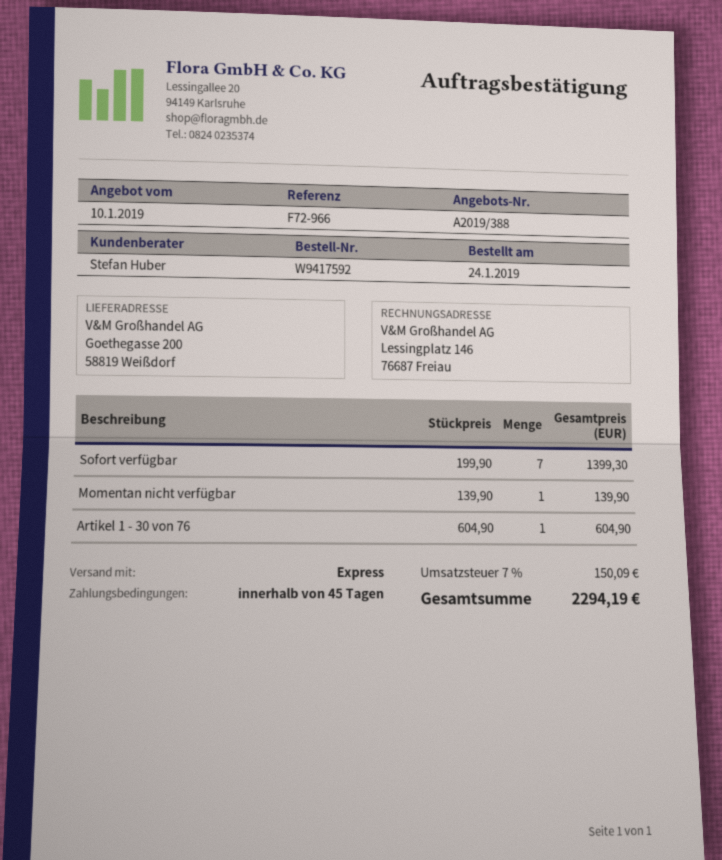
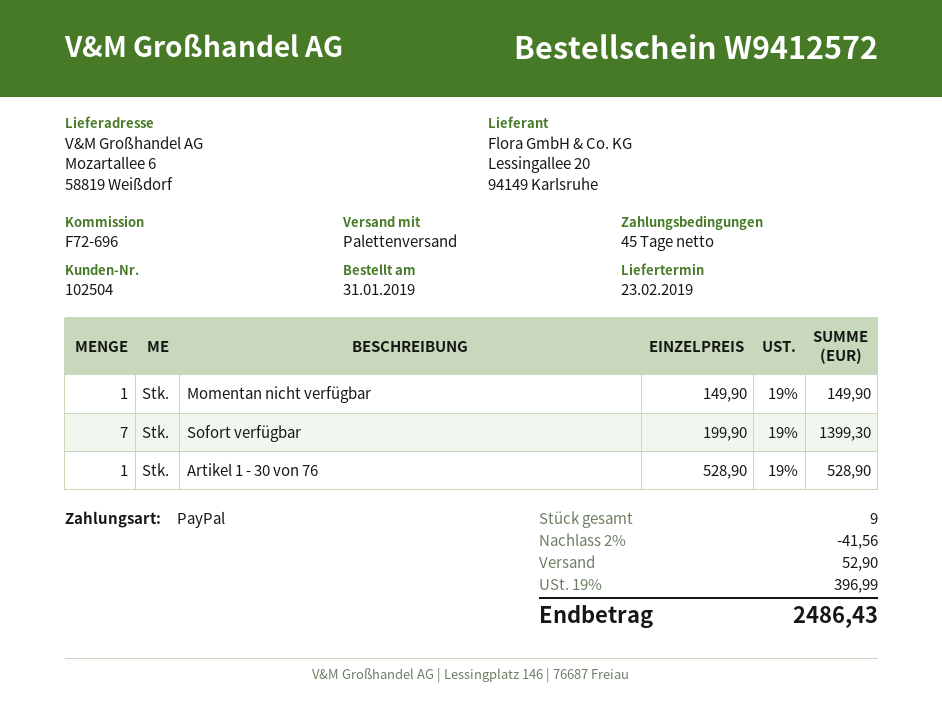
order number: W9417592 -> W9412572
order date: 2019-01-24 -> 2019-01-31
reference: F72-966 -> F72-696
shipping method: express -> pallet freight
ship to: Goethegasse 200, 58819 Weißdorf -> Mozartallee 6, 58819 Weißdorf
Momentan nicht verfügbar: 1 x 139.90 = 139.90 -> 1 x 149.90 = 149.90
Artikel 1 - 30 von 76: 1 x 604.90 = 604.90 -> 1 x 528.90 = 528.90
discount: none -> 2% = 41.56
shipping: none -> 52.90
tax: 7% = 150.09 -> 19% = 396.99
total: 2294.19 -> 2486.43

